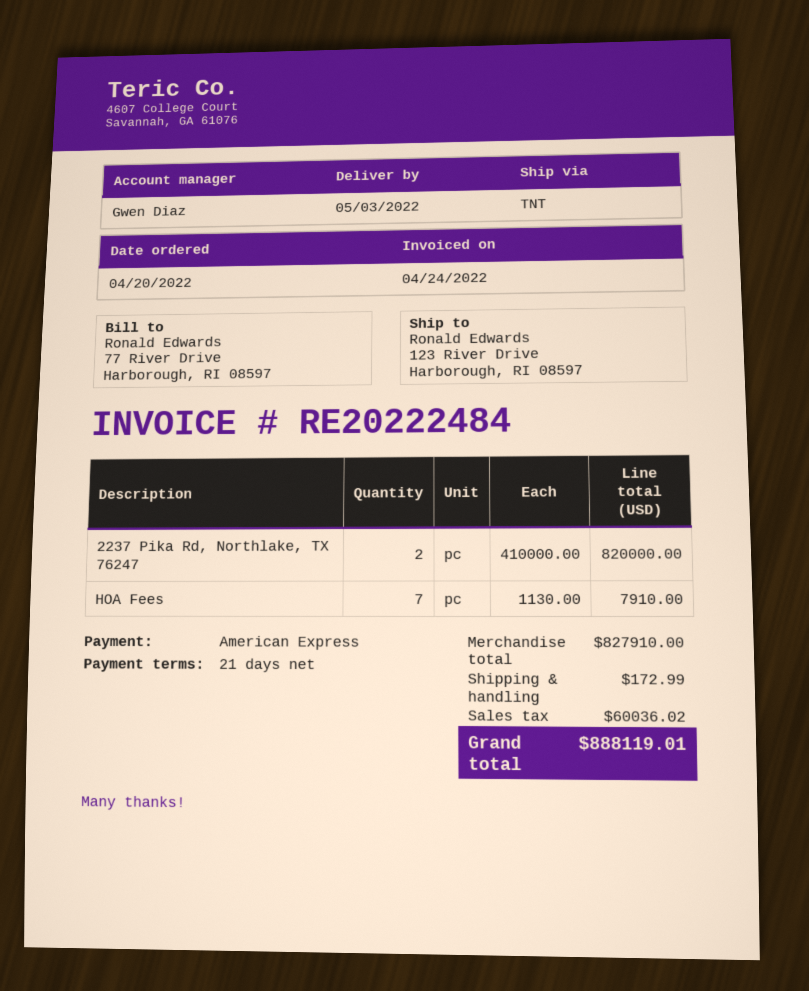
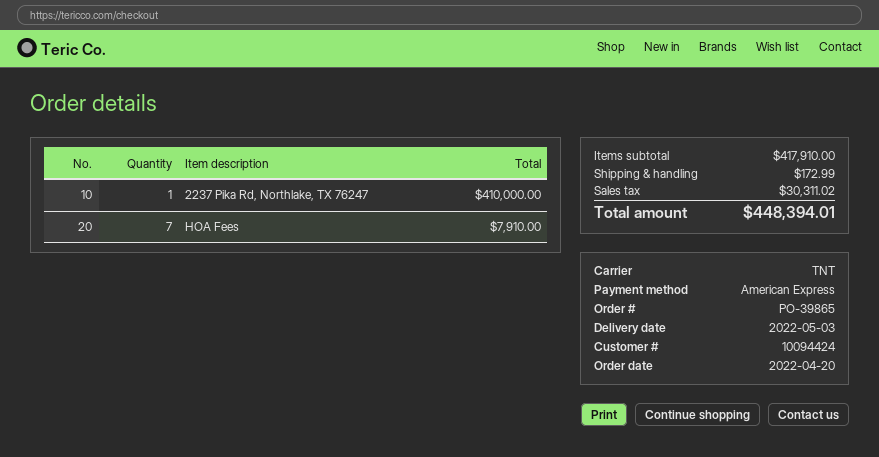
2237 Pika Rd, Northlake, TX 76247: 2 for 820000.00 -> 1 for 410000.00
subtotal: 827910.00 -> 417910.00
tax: 60036.02 -> 30311.02
total: 888119.01 -> 448394.01

